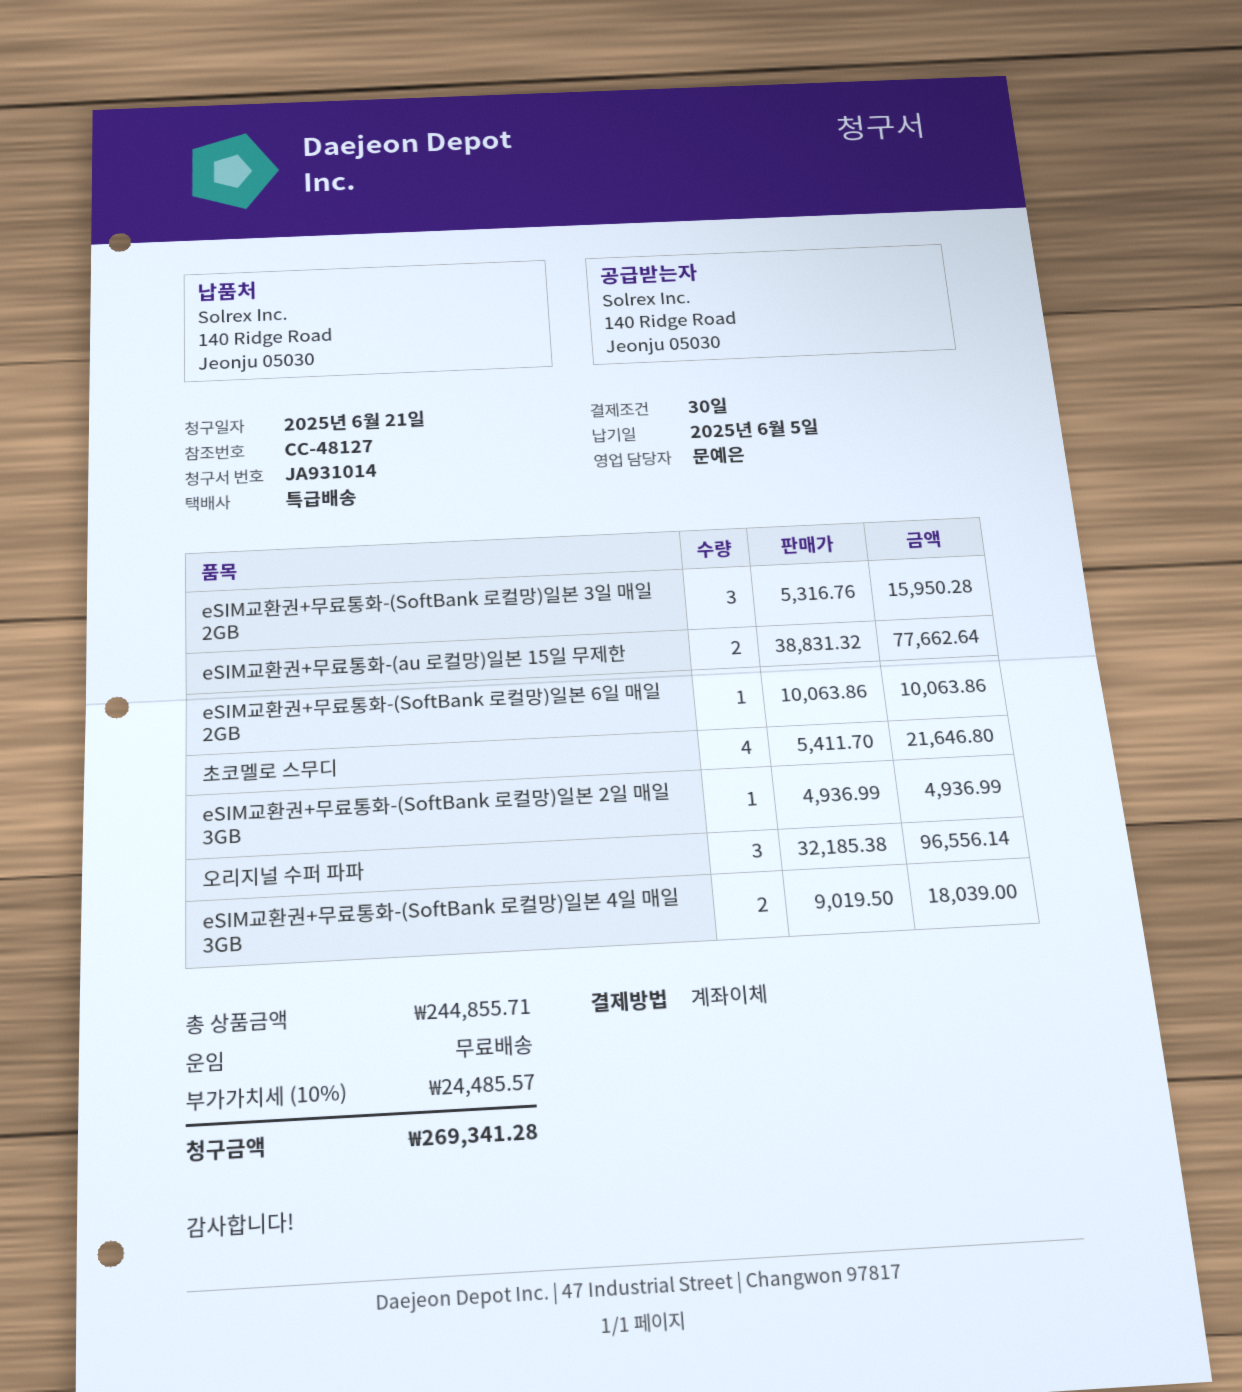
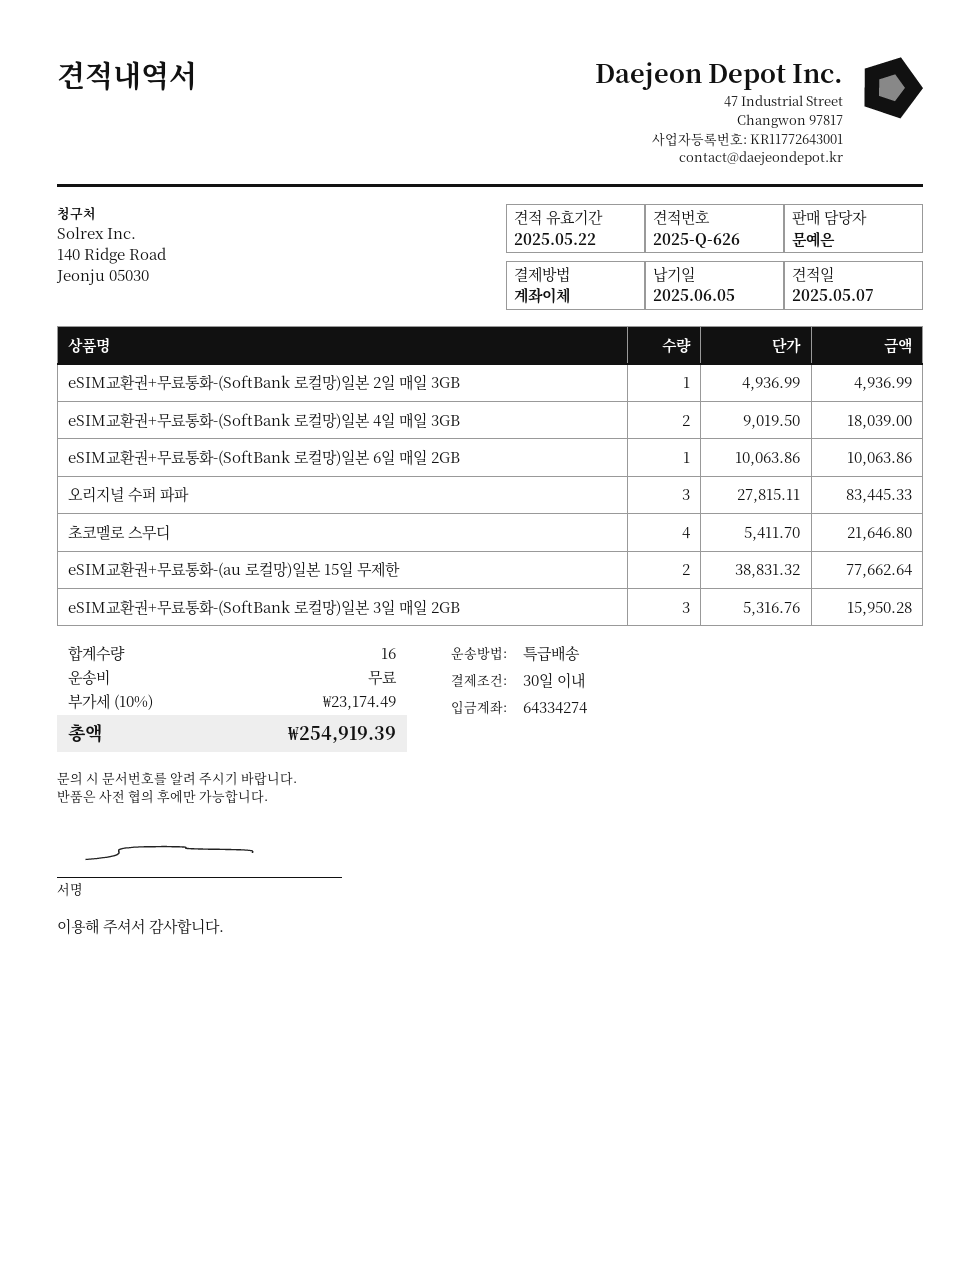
오리지널 수퍼 파파: 3 x 32185.38 = 96556.14 -> 3 x 27815.11 = 83445.33
tax: 10% = 24485.57 -> 10% = 23174.49
total: 269341.28 -> 254919.39

